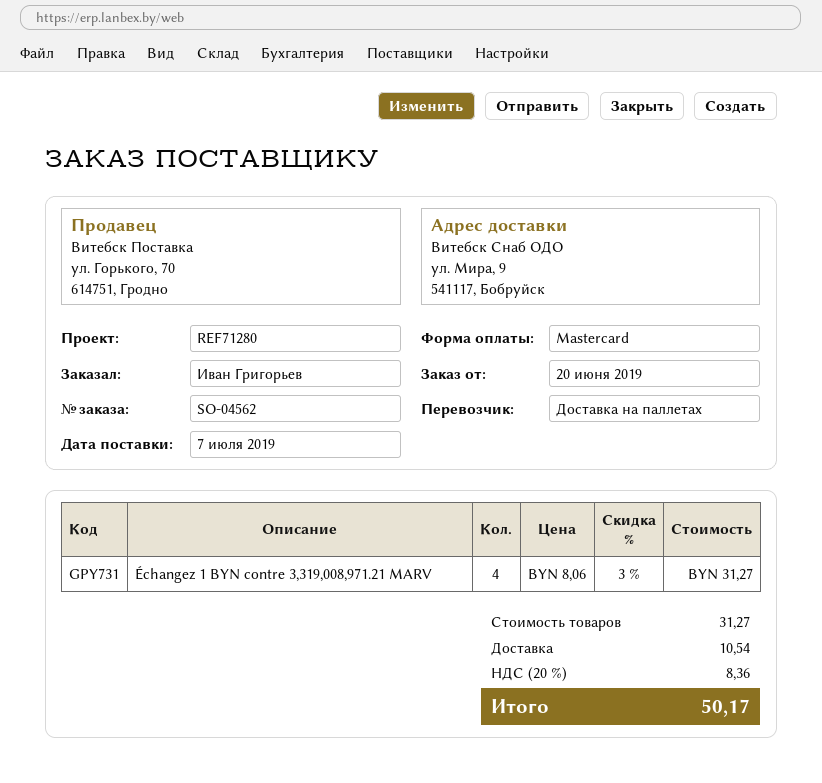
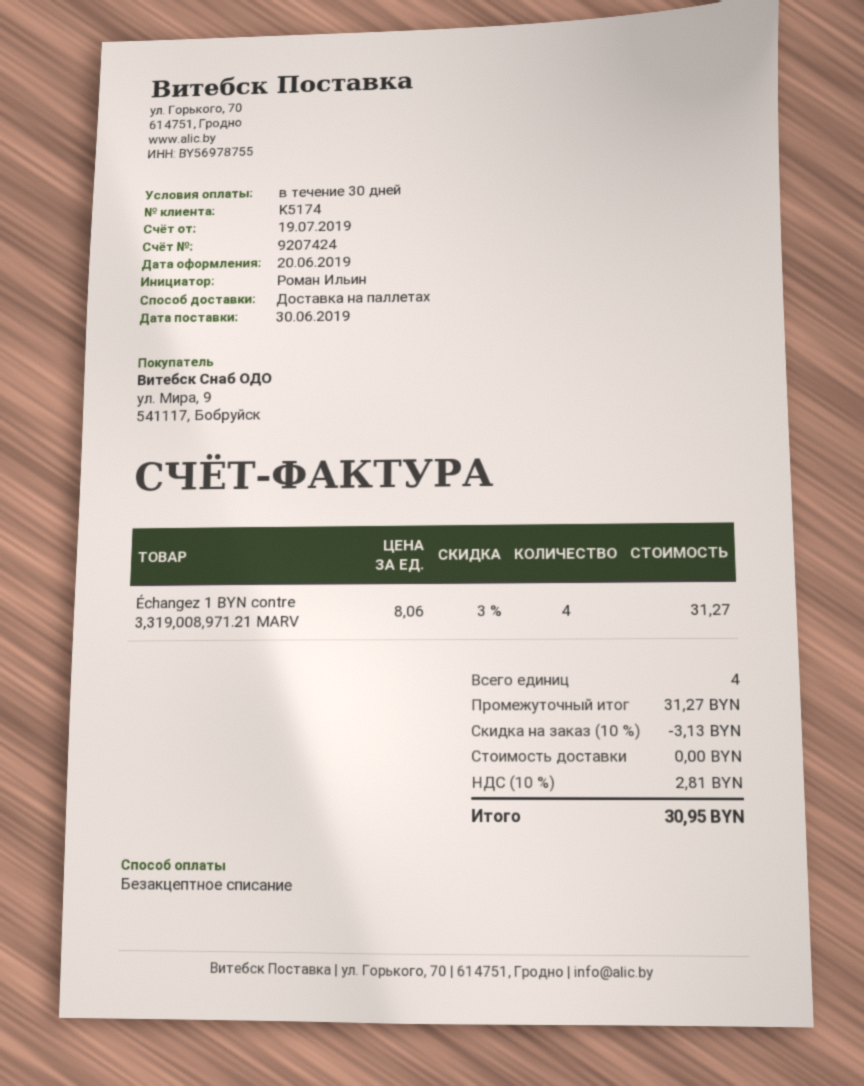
delivery date: 2019-07-07 -> 2019-06-30
ordered by: Иван Григорьев -> Роман Ильин
payment method: Mastercard -> direct debit
discount: none -> 10% = 3.13
shipping: 10.54 -> 0.00
tax: 20% = 8.36 -> 10% = 2.81
total: 50.17 -> 30.95

